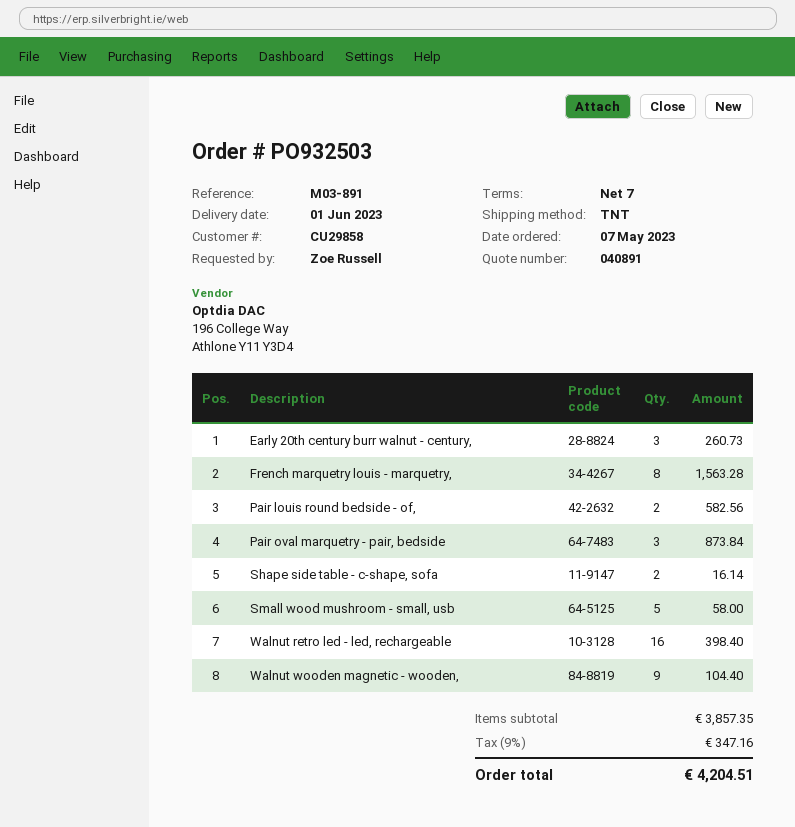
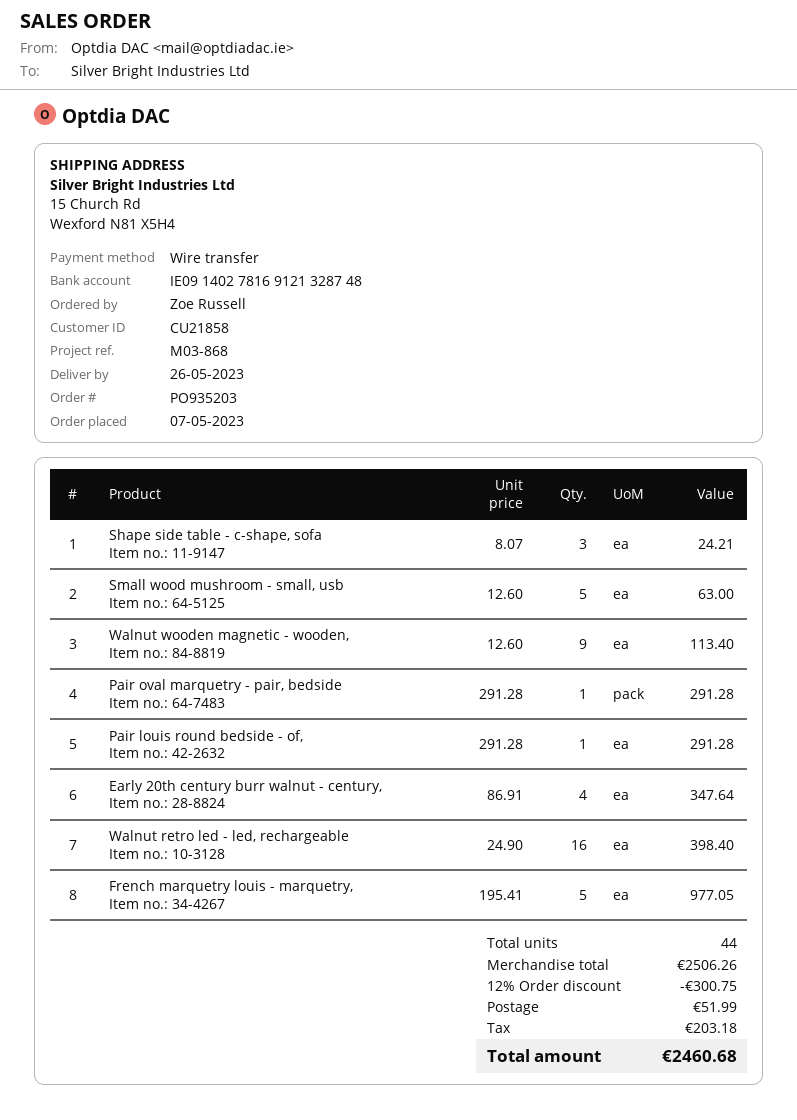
order number: PO932503 -> PO935203
delivery date: 2023-06-01 -> 2023-05-26
customer number: CU29858 -> CU21858
reference: M03-891 -> M03-868
Early 20th century burr walnut - century,: 3 for 260.73 -> 4 for 347.64
French marquetry louis - marquetry,: 8 for 1563.28 -> 5 for 977.05
Pair louis round bedside - of,: 2 for 582.56 -> 1 for 291.28
Pair oval marquetry - pair, bedside: 3 for 873.84 -> 1 for 291.28
Shape side table - c-shape, sofa: 2 for 16.14 -> 3 for 24.21
Small wood mushroom - small, usb: 5 for 58.00 -> 5 for 63.00
Walnut wooden magnetic - wooden,: 9 for 104.40 -> 9 for 113.40
subtotal: 3857.35 -> 2506.26
discount: none -> 12% = 300.75
shipping: none -> 51.99
tax: 347.16 -> 203.18
total: 4204.51 -> 2460.68

